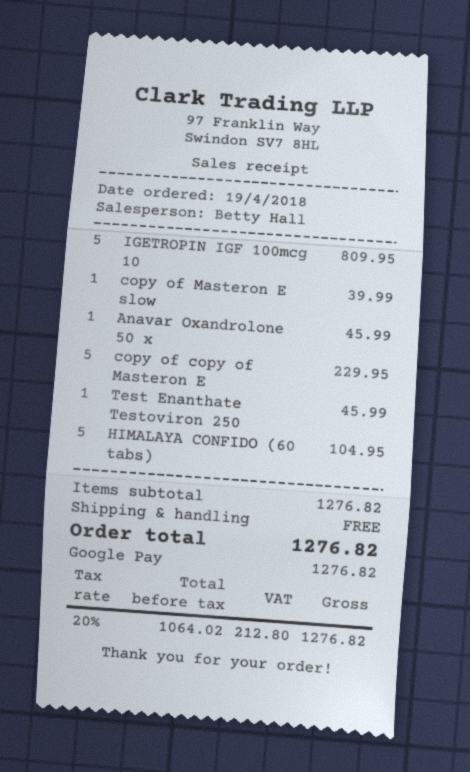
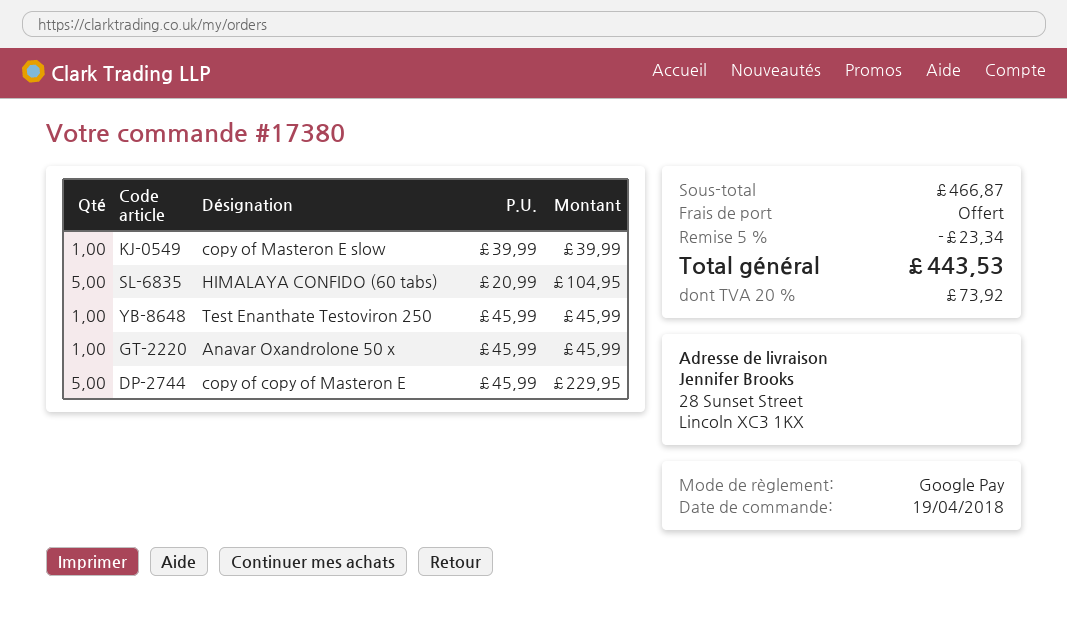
IGETROPIN IGF 100mcg 10: 5 for 809.95 -> none
subtotal: 1276.82 -> 466.87
discount: none -> 5% = 23.34
tax: 20% = 212.80 -> 20% = 73.92
total: 1276.82 -> 443.53

